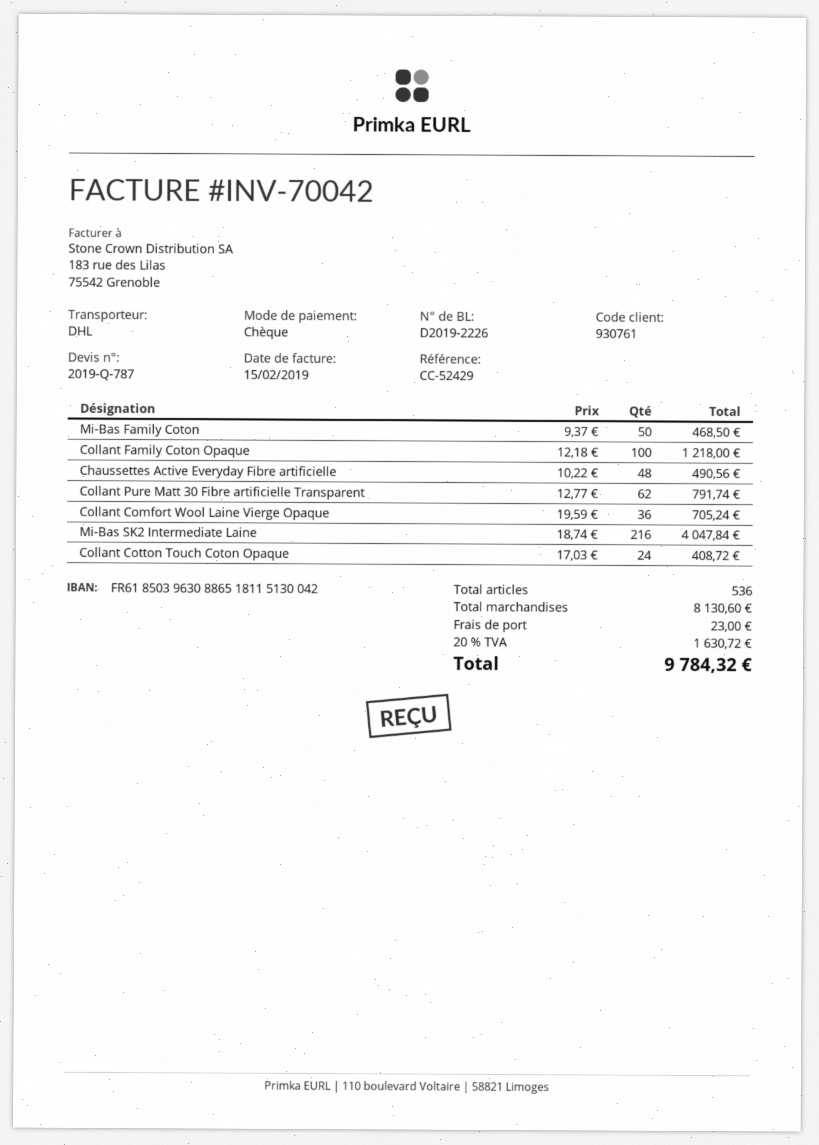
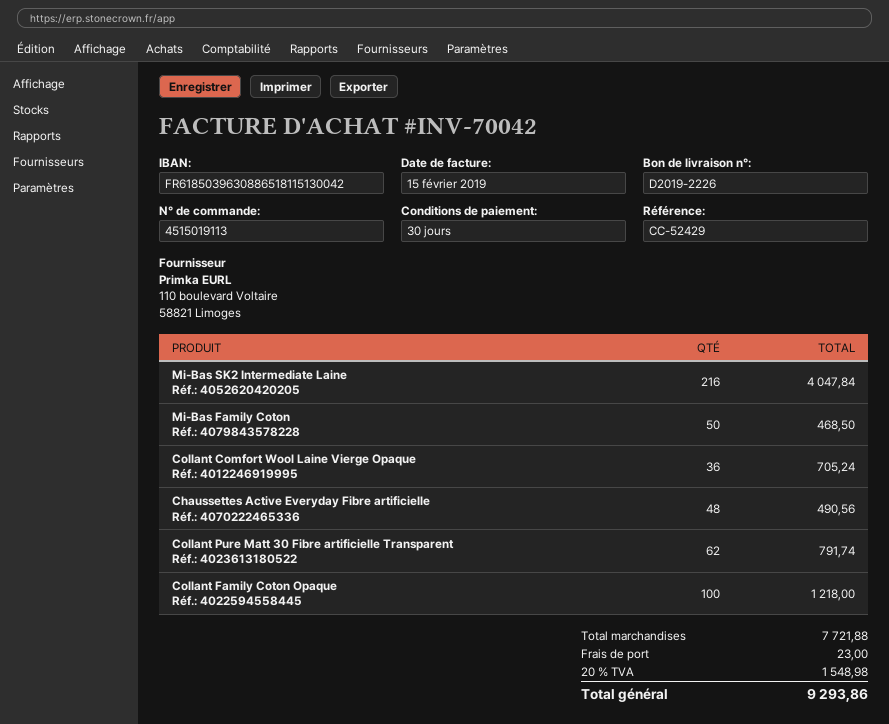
Collant Cotton Touch Coton Opaque: 24 for 408.72 -> none
subtotal: 8130.60 -> 7721.88
tax: 20% = 1630.72 -> 20% = 1548.98
total: 9784.32 -> 9293.86

